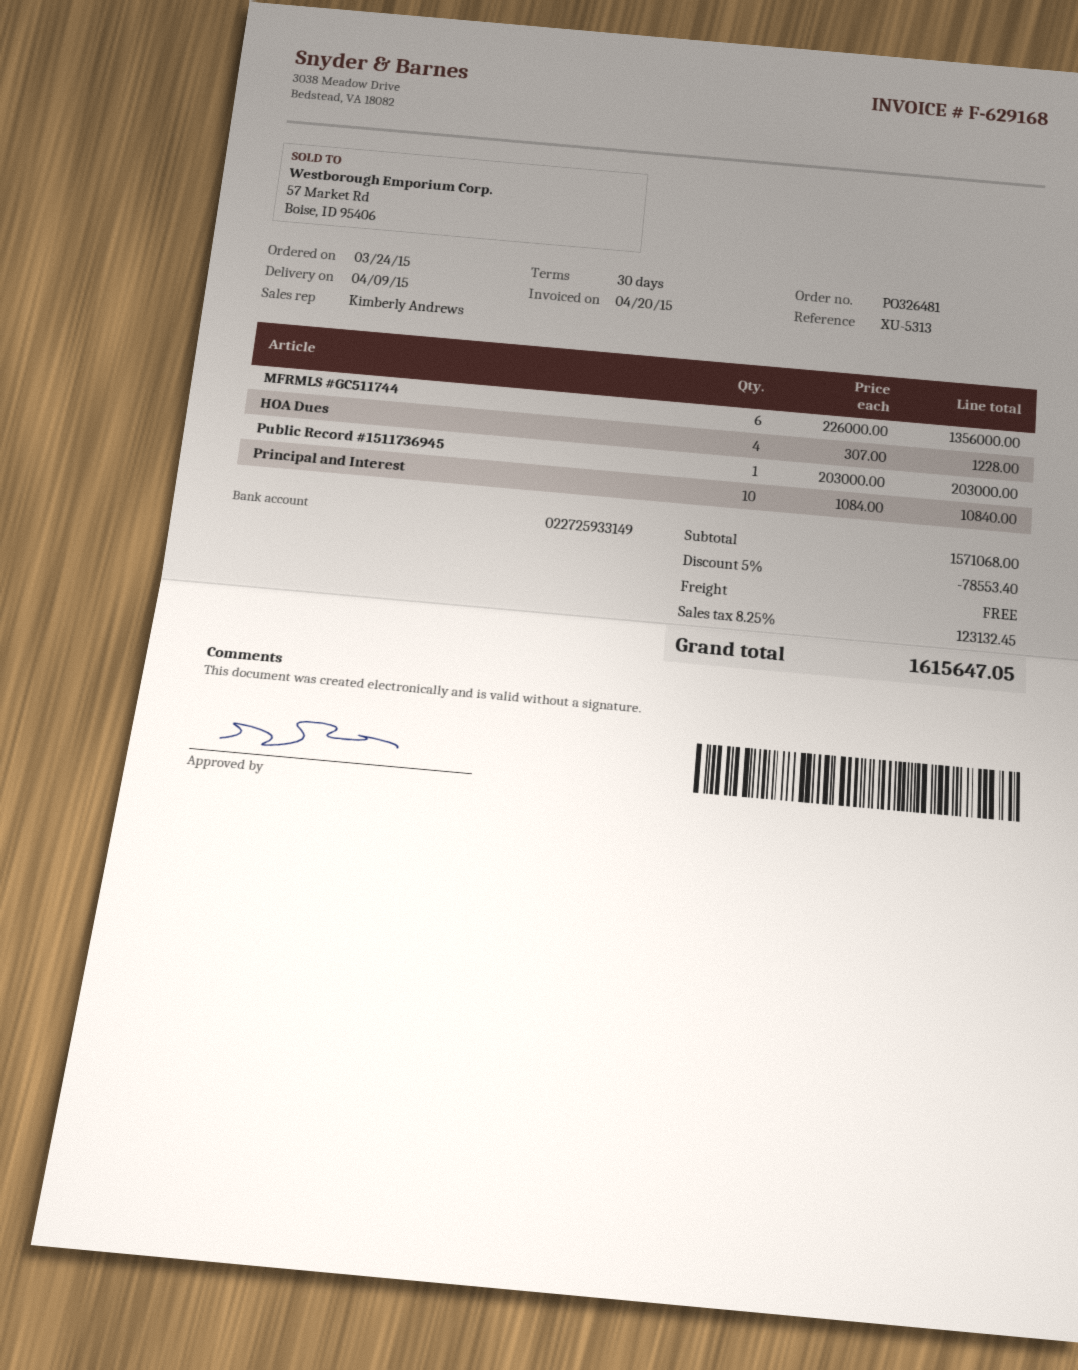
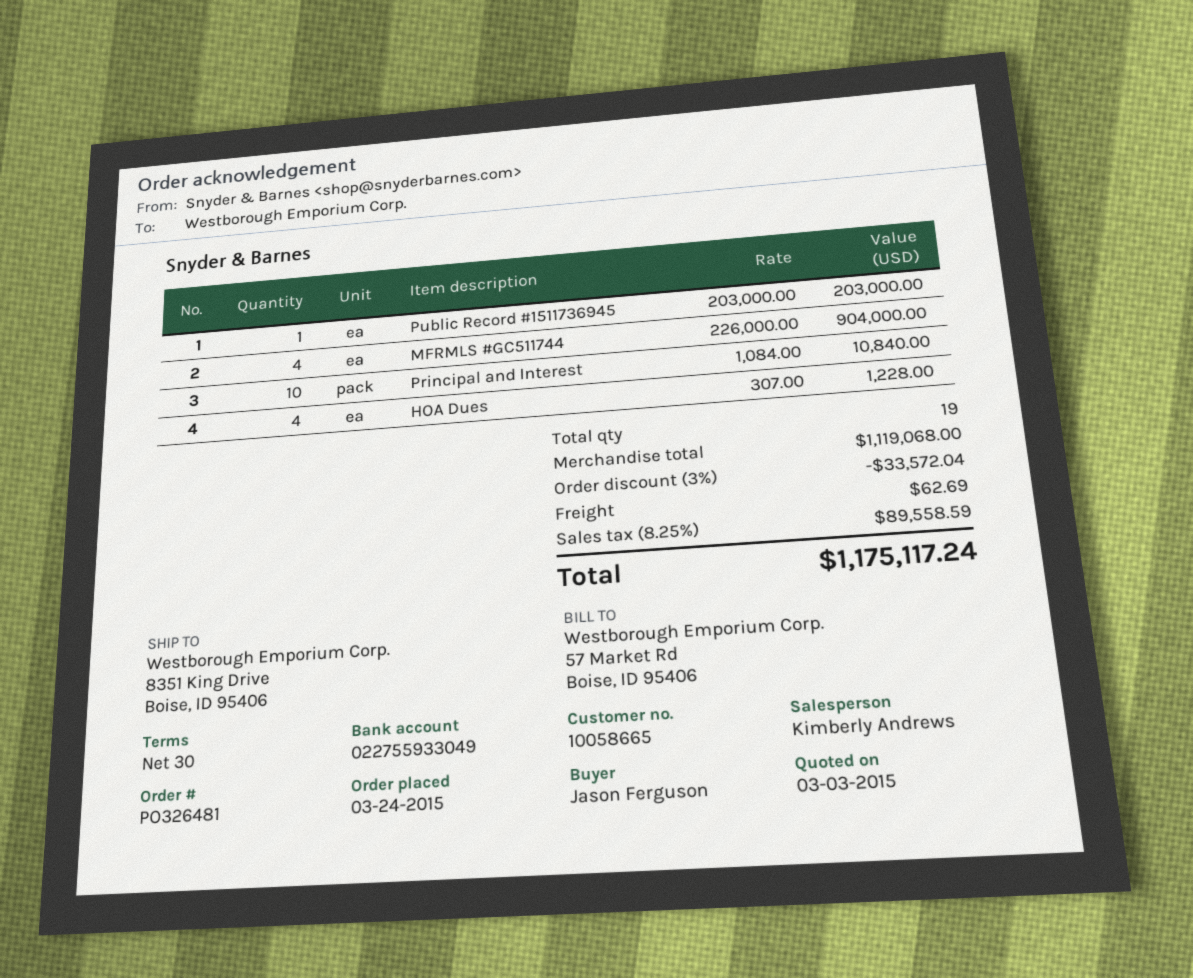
bank account: 022725933149 -> 022755933049
MFRMLS #GC511744: 6 x 226000.00 = 1356000.00 -> 4 x 226000.00 = 904000.00
subtotal: 1571068.00 -> 1119068.00
discount: 5% = 78553.40 -> 3% = 33572.04
shipping: 0.00 -> 62.69
tax: 8.25% = 123132.45 -> 8.25% = 89558.59
total: 1615647.05 -> 1175117.24

